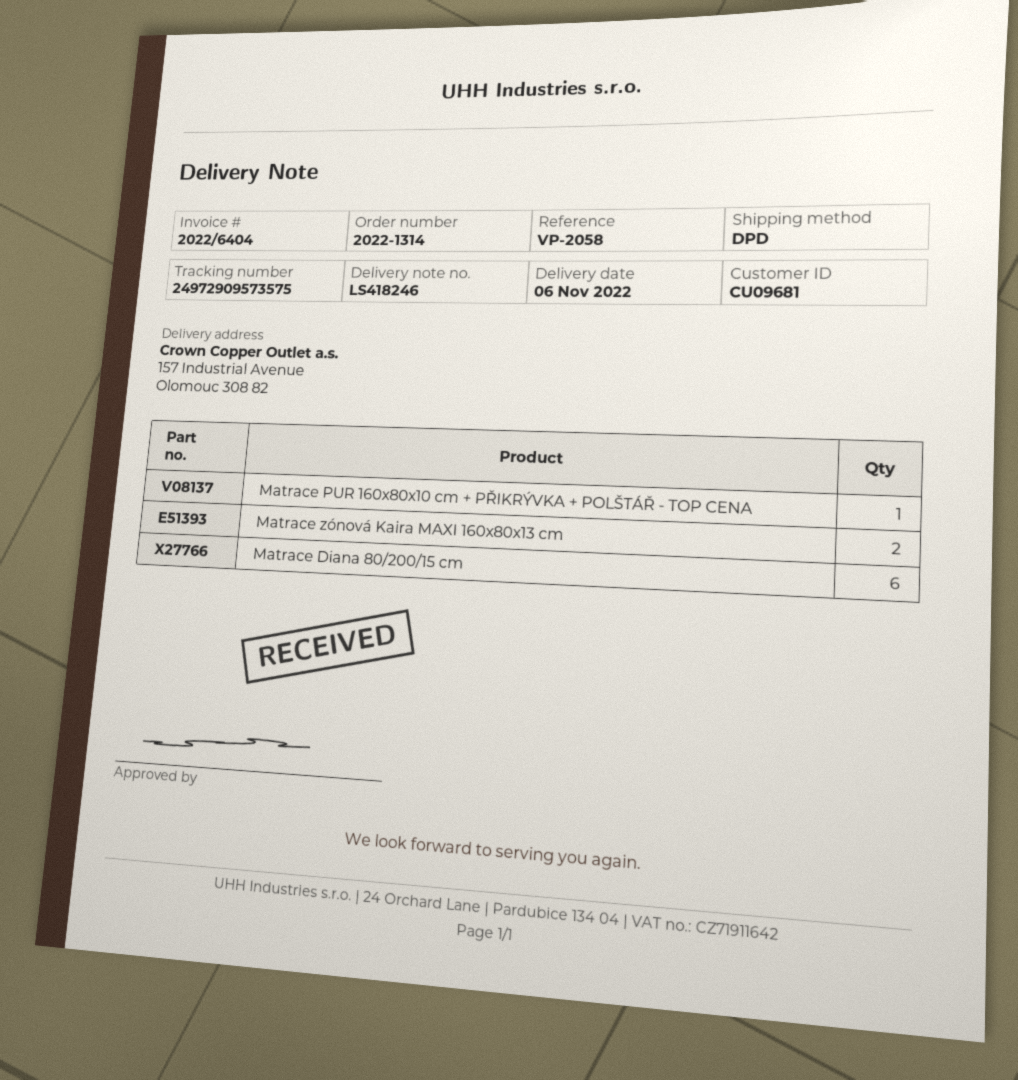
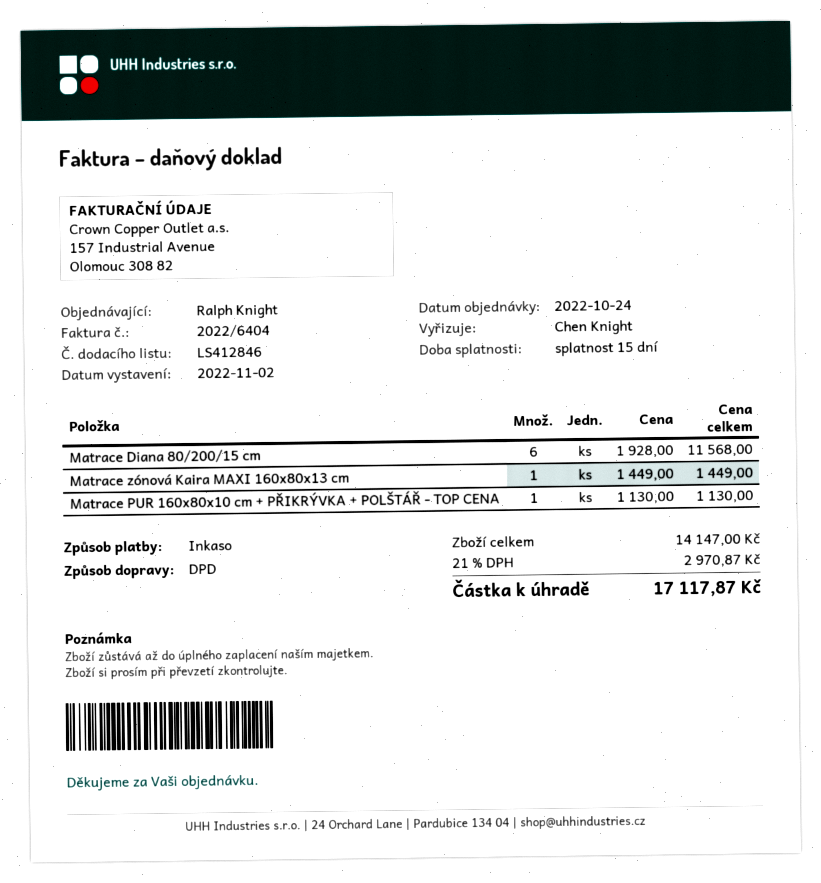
delivery note number: LS418246 -> LS412846
Matrace zónová Kaira MAXI 160x80x13 cm: 2 -> 1

